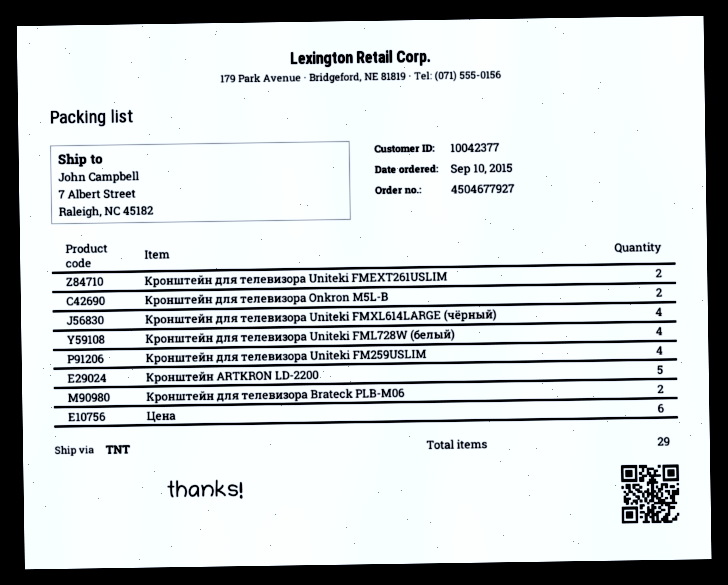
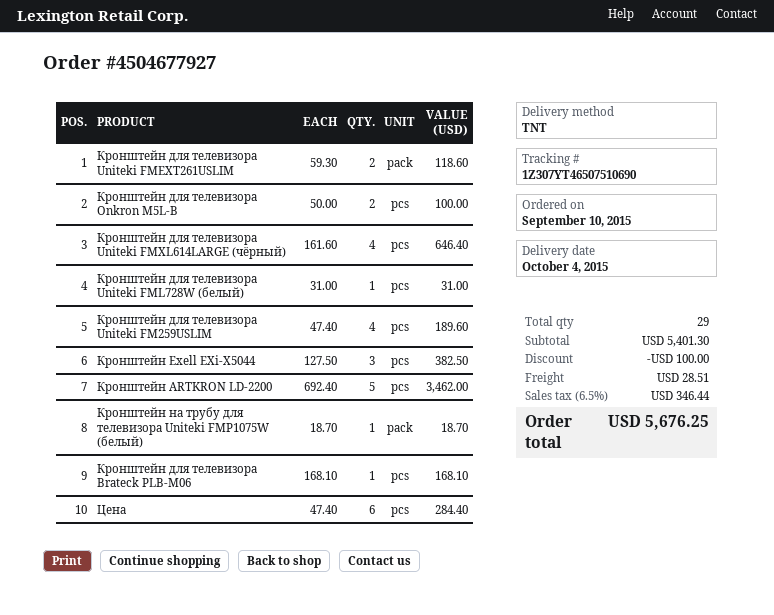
Кронштейн для телевизора Uniteki FML728W (белый): 4 -> 1
Кронштейн для телевизора Brateck PLB-M06: 2 -> 1
Кронштейн Exell EXi-X5044: none -> 3
Кронштейн на трубу для телевизора Uniteki FMP1075W (белый): none -> 1

